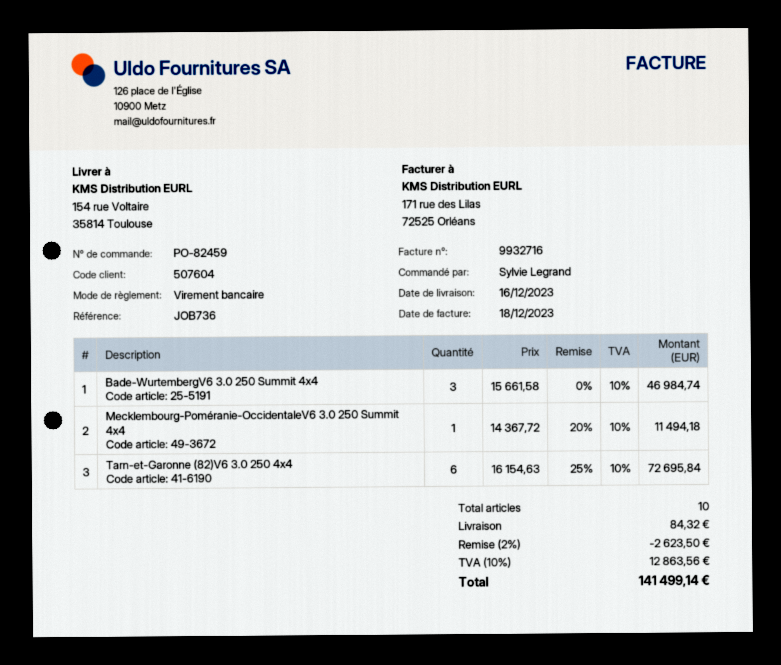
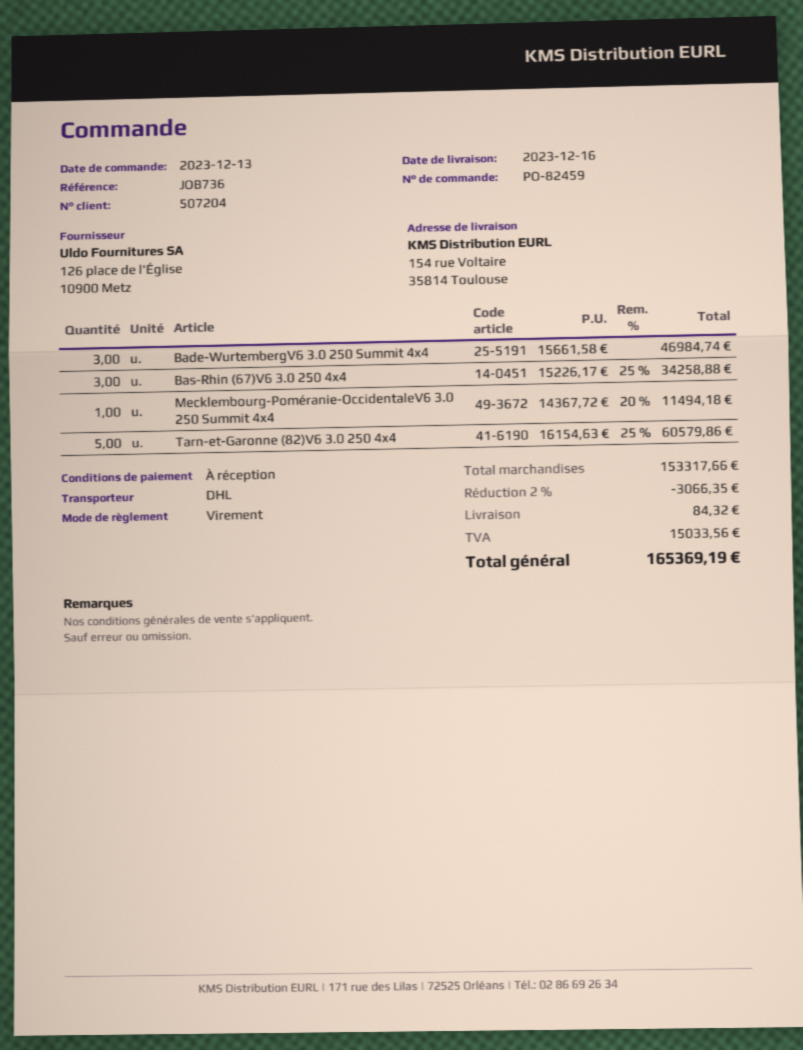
customer number: 507604 -> 507204
Tarn-et-Garonne (82)V6 3.0 250 4x4: 6 x 16154.63 - 25% = 72695.84 -> 5 x 16154.63 - 25% = 60579.86
Bas-Rhin (67)V6 3.0 250 4x4: none -> 3 x 15226.17 - 25% = 34258.88
discount: 2% = 2623.50 -> 2% = 3066.35
tax: 12863.56 -> 15033.56
total: 141499.14 -> 165369.19

